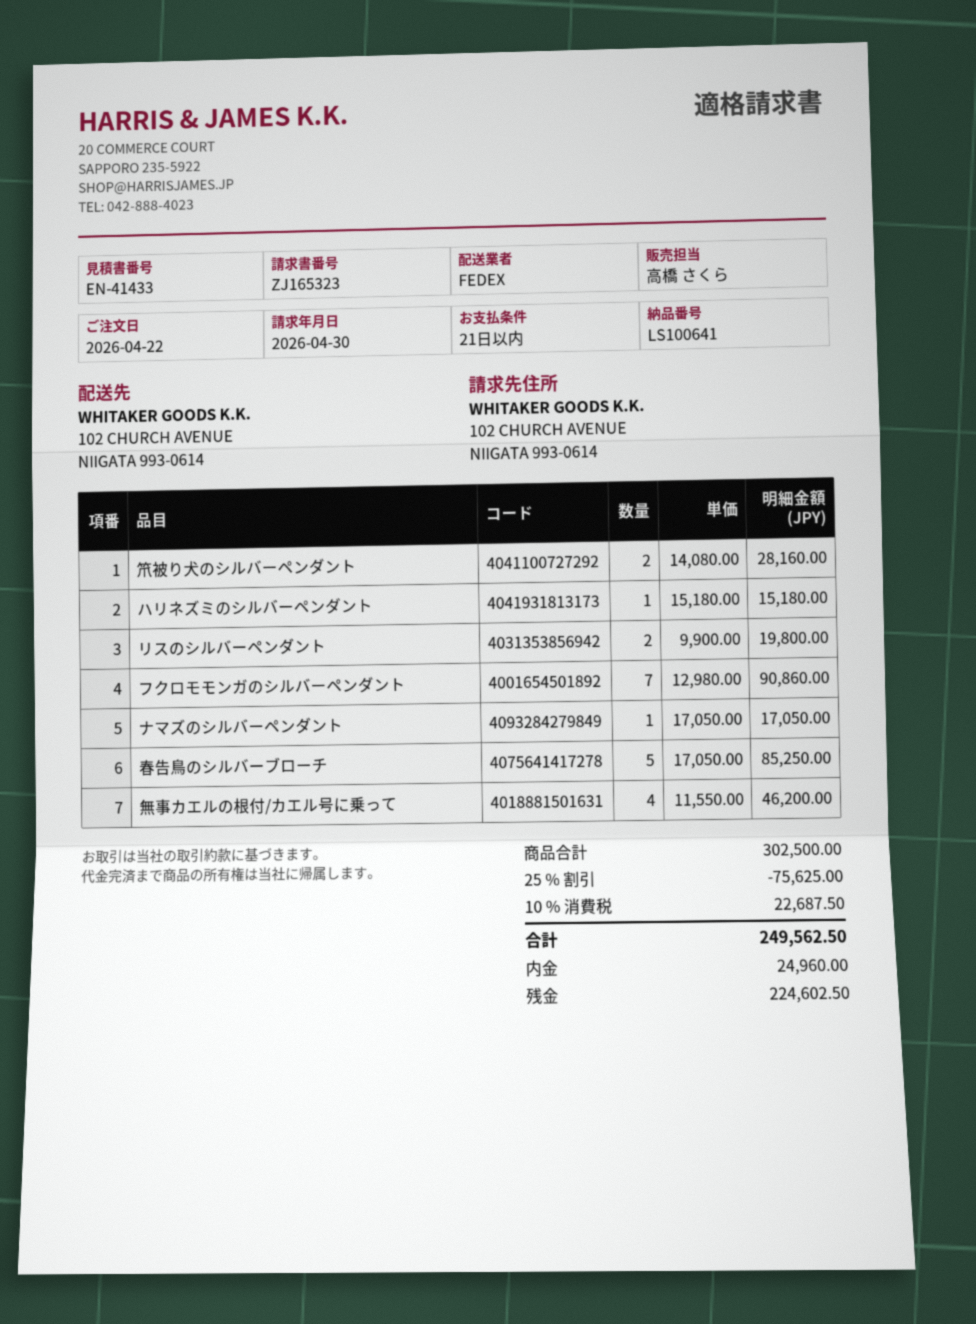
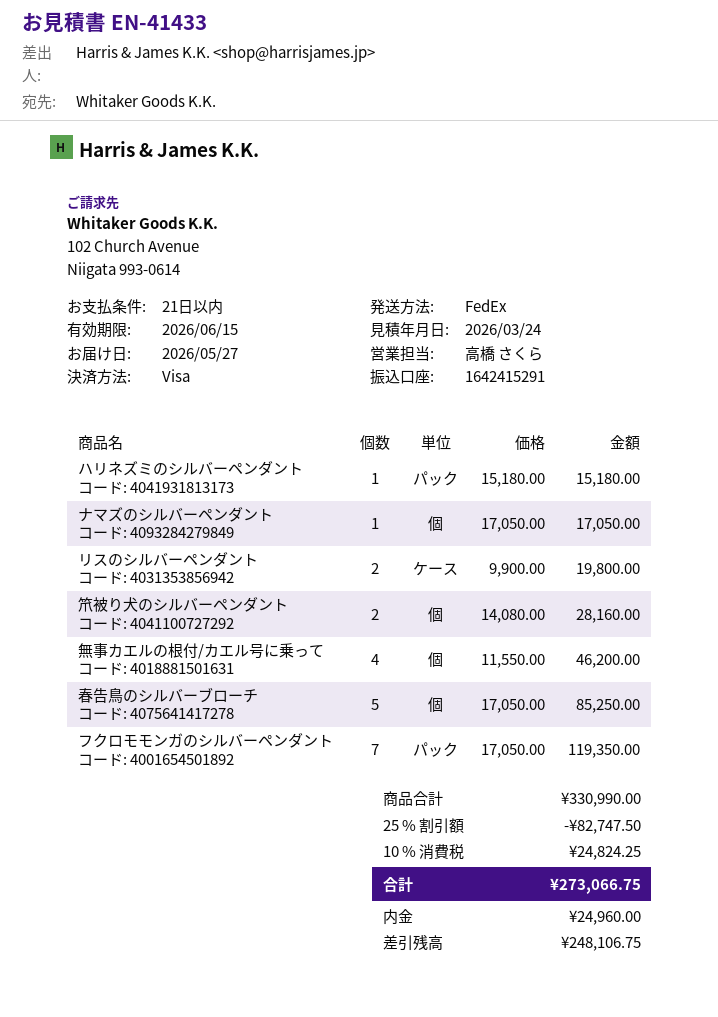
フクロモモンガのシルバーペンダント: 7 x 12980.00 = 90860.00 -> 7 x 17050.00 = 119350.00
subtotal: 302500.00 -> 330990.00
discount: 25% = 75625.00 -> 25% = 82747.50
tax: 10% = 22687.50 -> 10% = 24824.25
total: 249562.50 -> 273066.75
balance: 224602.50 -> 248106.75

